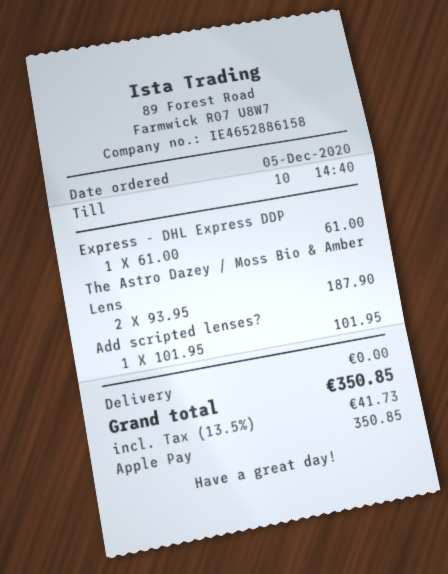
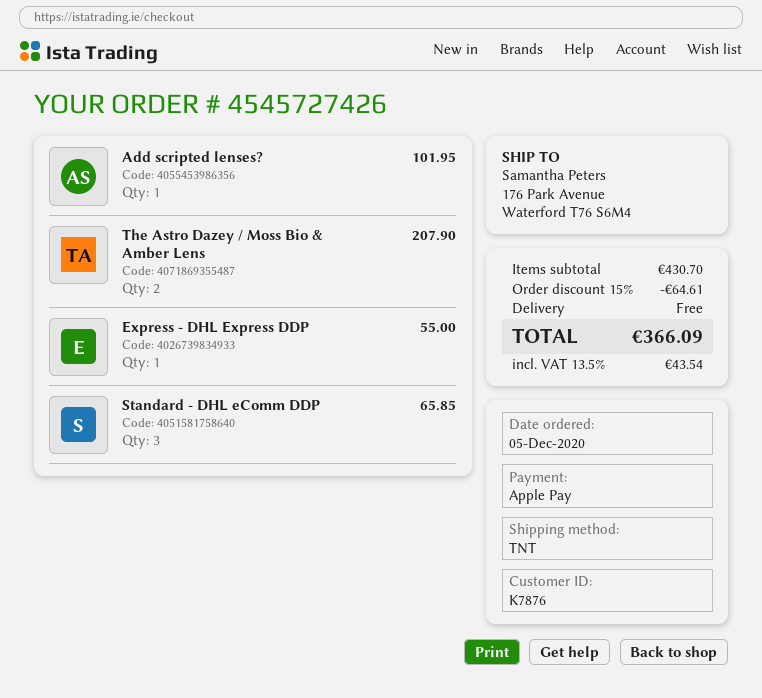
Express - DHL Express DDP: 1 for 61.00 -> 1 for 55.00
The Astro Dazey / Moss Bio & Amber Lens: 2 for 187.90 -> 2 for 207.90
Standard - DHL eComm DDP: none -> 3 for 65.85
discount: none -> 15% = 64.61
tax: 13.5% = 41.73 -> 13.5% = 43.54
total: 350.85 -> 366.09

